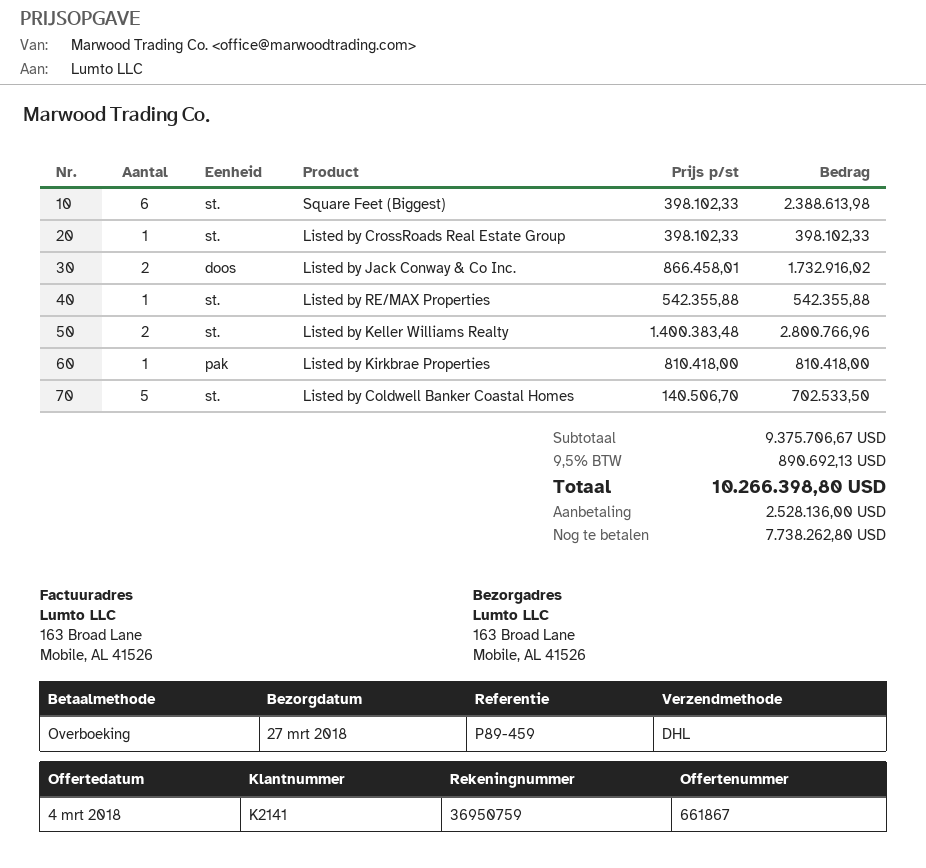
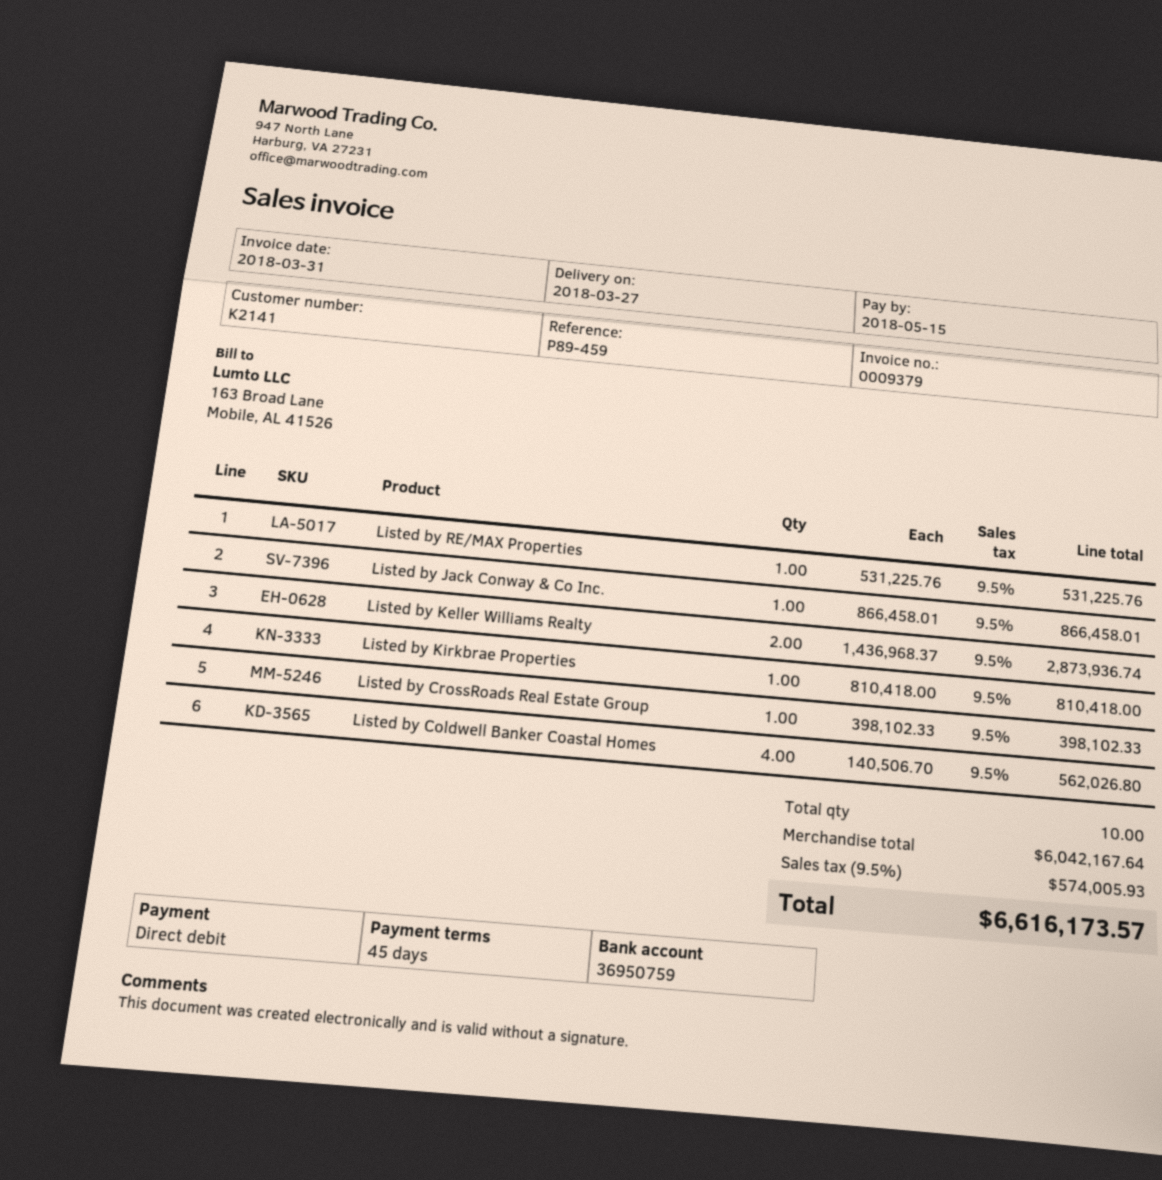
payment method: bank transfer -> direct debit
Square Feet (Biggest): 6 x 398102.33 = 2388613.98 -> none
Listed by Jack Conway & Co Inc.: 2 x 866458.01 = 1732916.02 -> 1 x 866458.01 = 866458.01
Listed by RE/MAX Properties: 1 x 542355.88 = 542355.88 -> 1 x 531225.76 = 531225.76
Listed by Keller Williams Realty: 2 x 1400383.48 = 2800766.96 -> 2 x 1436968.37 = 2873936.74
Listed by Coldwell Banker Coastal Homes: 5 x 140506.70 = 702533.50 -> 4 x 140506.70 = 562026.80
subtotal: 9375706.67 -> 6042167.64
tax: 9.5% = 890692.13 -> 9.5% = 574005.93
total: 10266398.80 -> 6616173.57

